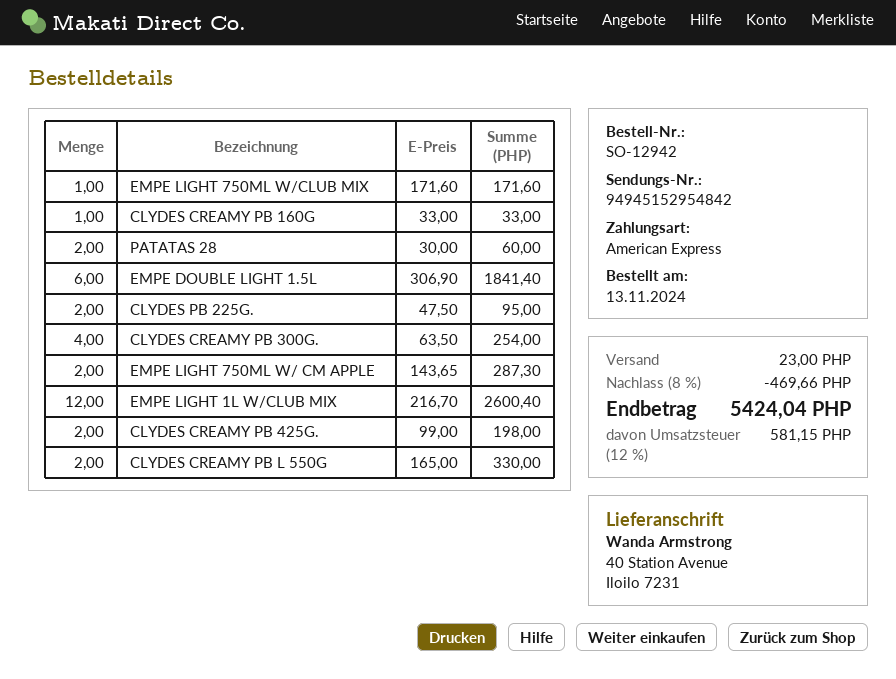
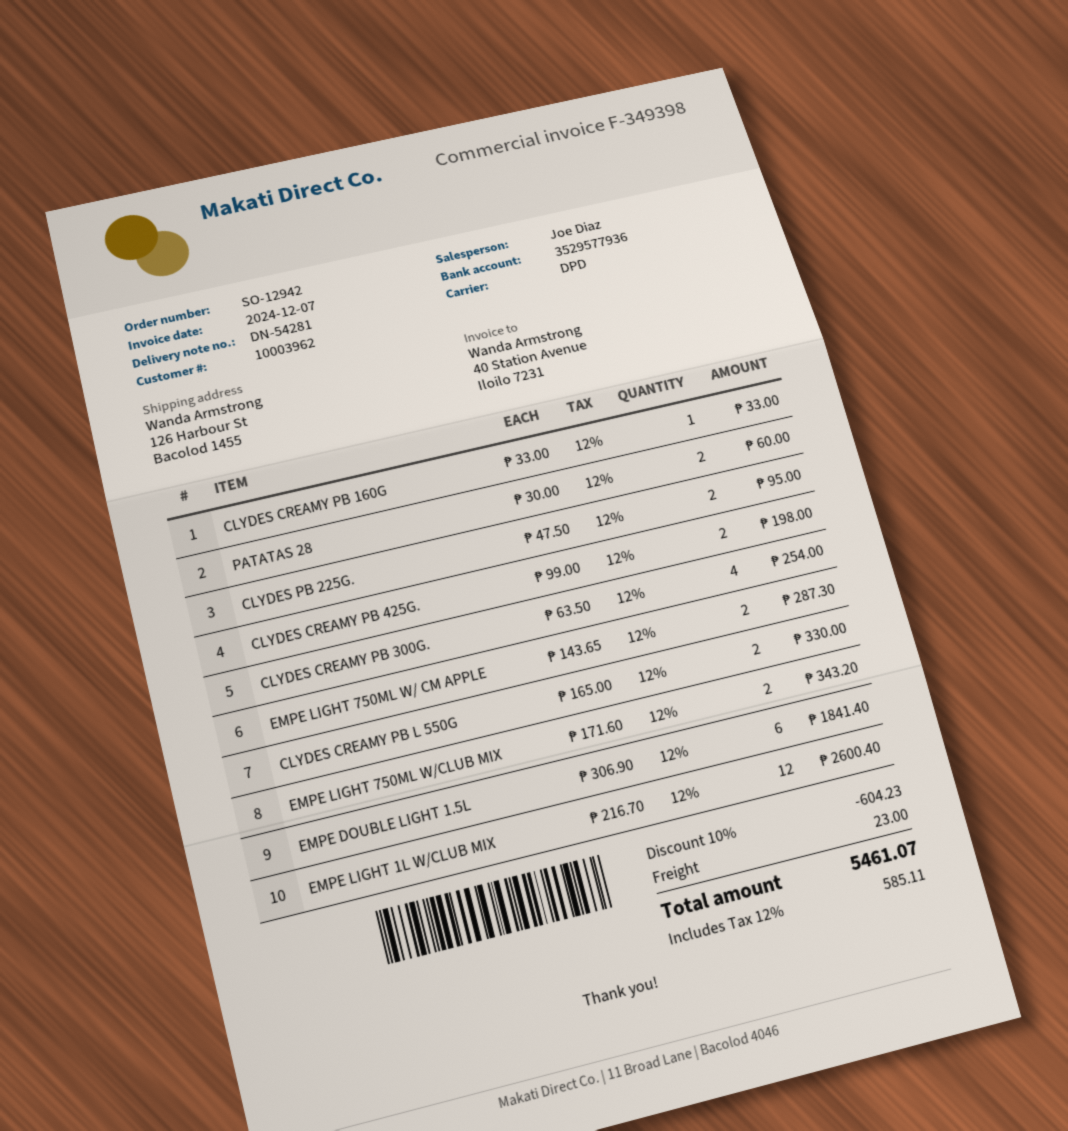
ship to: 40 Station Avenue, Iloilo 7231 -> 126 Harbour St, Bacolod 1455
EMPE LIGHT 750ML W/CLUB MIX: 1 x 171.60 = 171.60 -> 2 x 171.60 = 343.20
discount: 8% = 469.66 -> 10% = 604.23
tax: 12% = 581.15 -> 12% = 585.11
total: 5424.04 -> 5461.07

